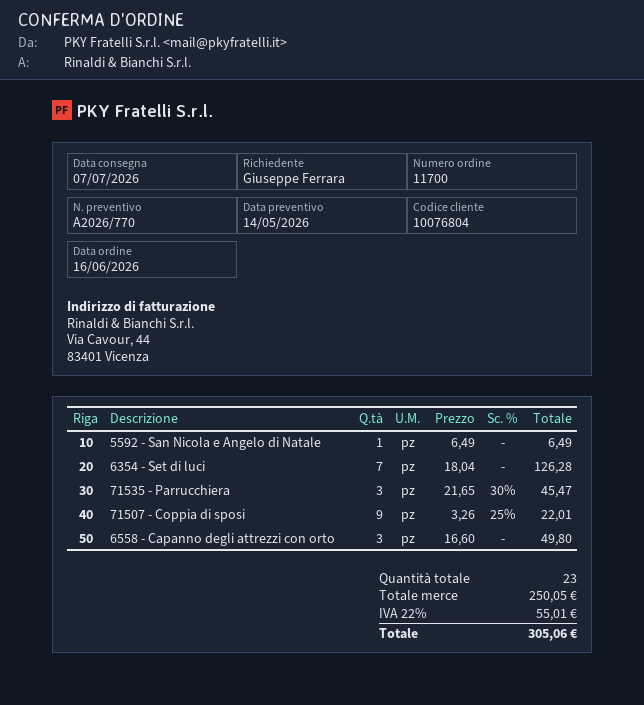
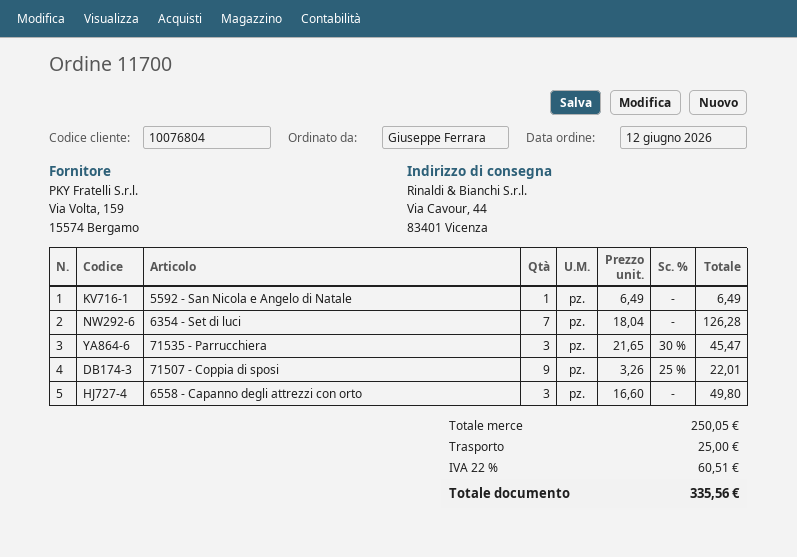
order date: 2026-06-16 -> 2026-06-12
shipping: none -> 25.00
tax: 22% = 55.01 -> 22% = 60.51
total: 305.06 -> 335.56

